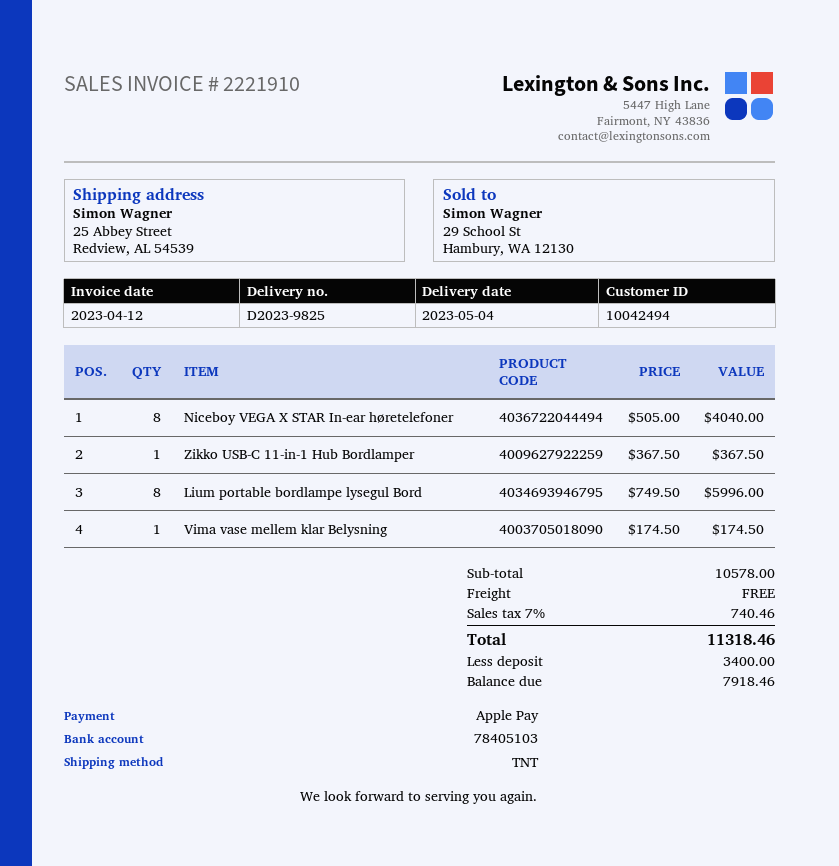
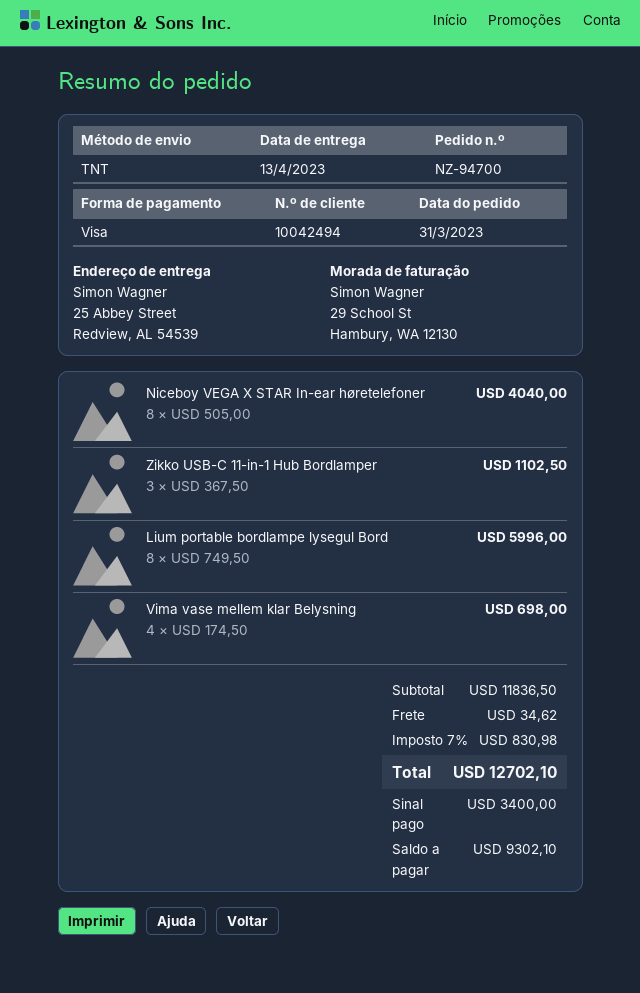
delivery date: 2023-05-04 -> 2023-04-13
payment method: Apple Pay -> Visa
Zikko USB-C 11-in-1 Hub Bordlamper: 1 x 367.50 = 367.50 -> 3 x 367.50 = 1102.50
Vima vase mellem klar Belysning: 1 x 174.50 = 174.50 -> 4 x 174.50 = 698.00
subtotal: 10578.00 -> 11836.50
shipping: 0.00 -> 34.62
tax: 7% = 740.46 -> 7% = 830.98
total: 11318.46 -> 12702.10
balance: 7918.46 -> 9302.10

